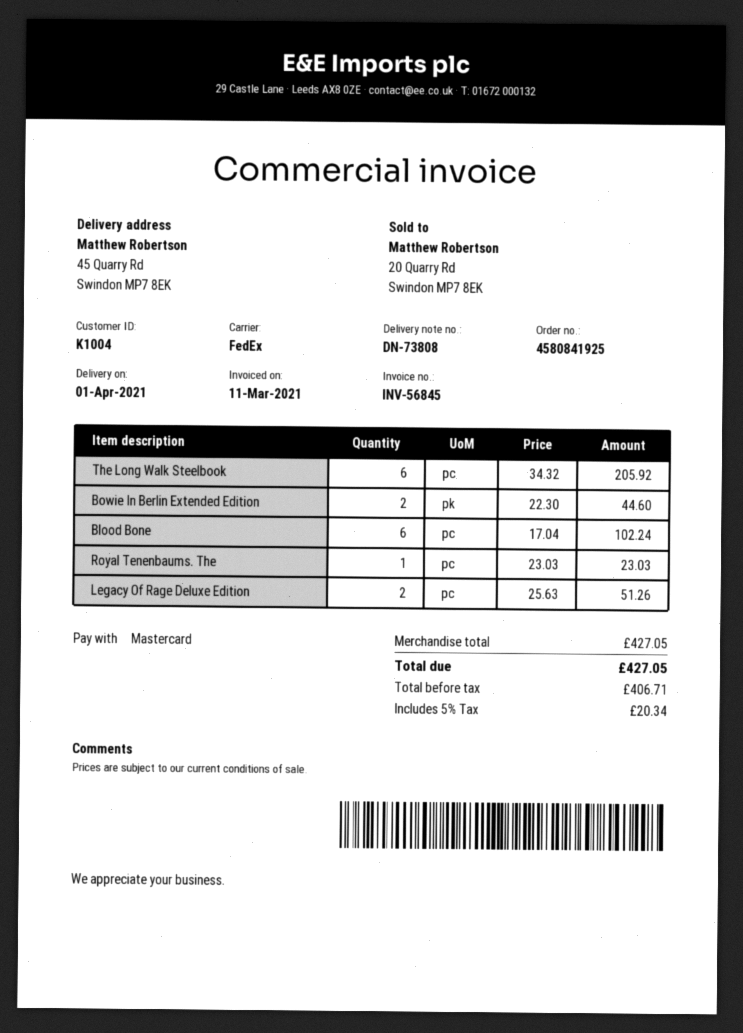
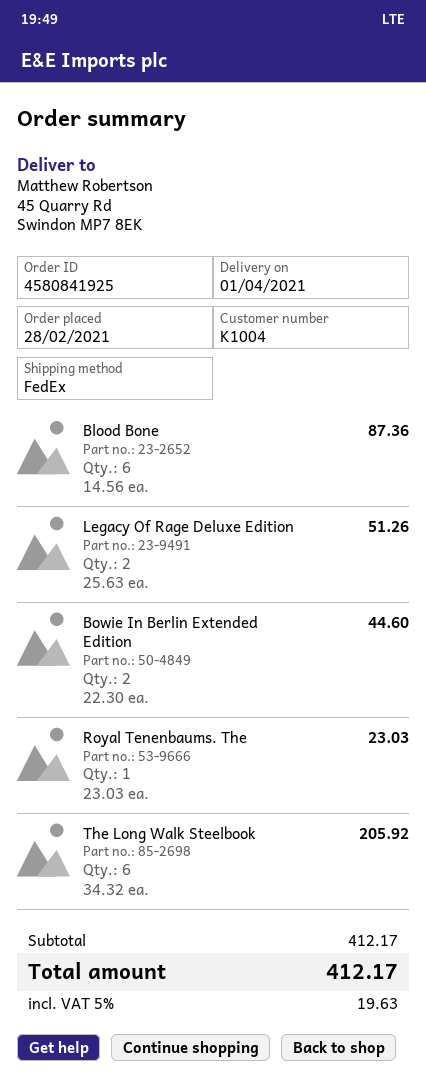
Blood Bone: 6 x 17.04 = 102.24 -> 6 x 14.56 = 87.36
subtotal: 427.05 -> 412.17
tax: 5% = 20.34 -> 5% = 19.63
total: 427.05 -> 412.17

